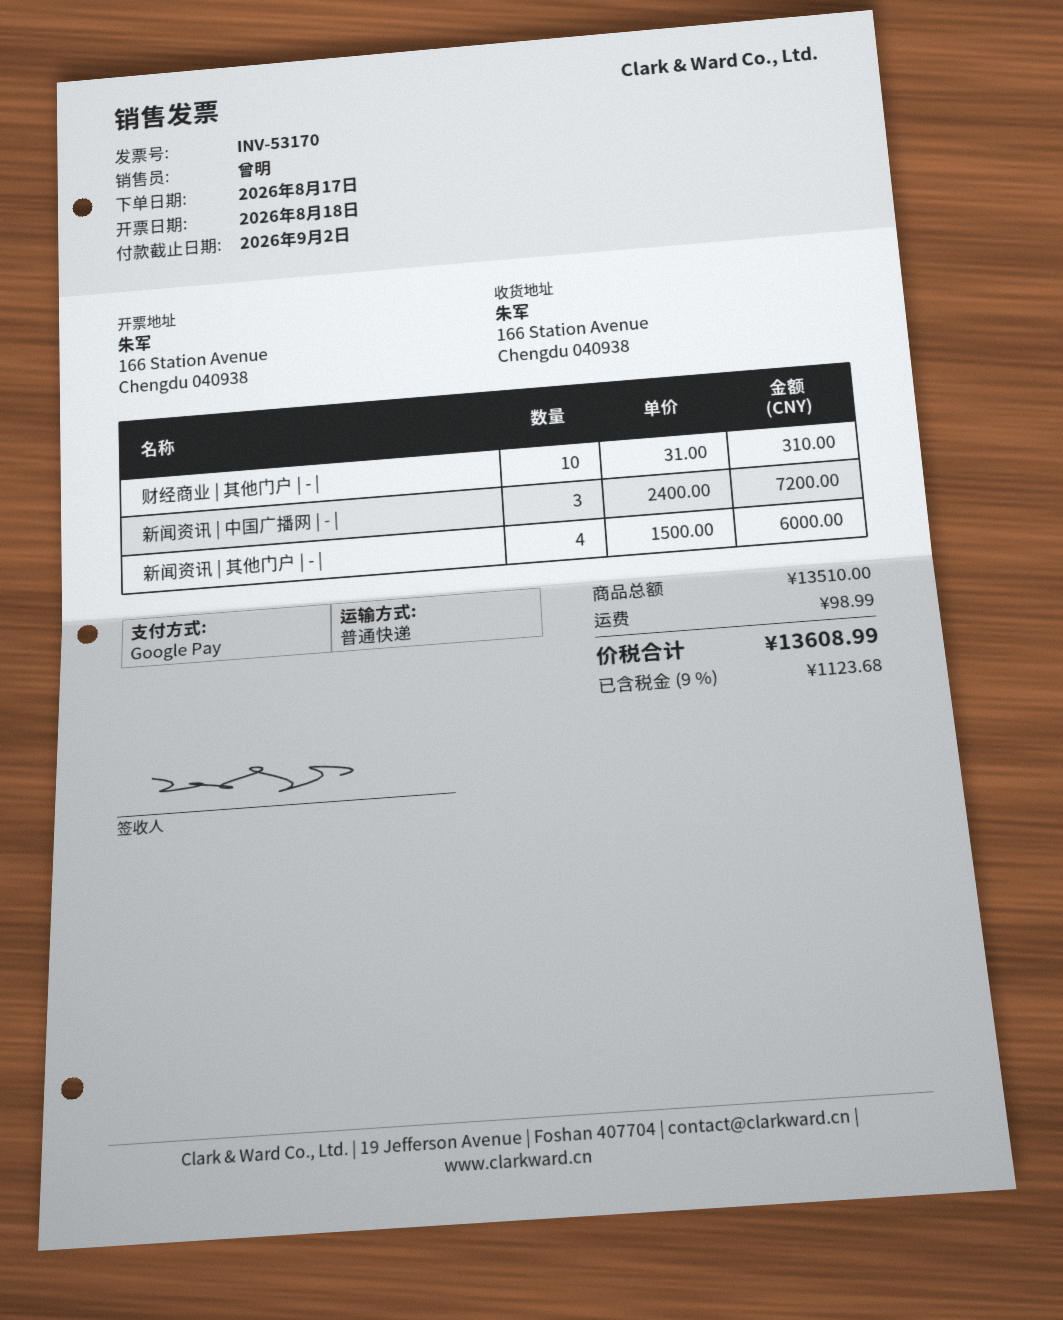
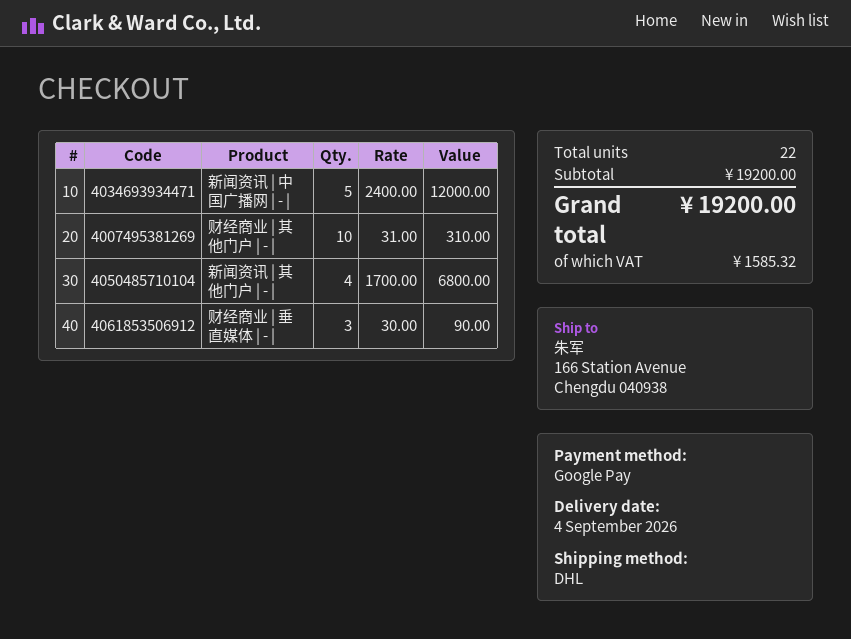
shipping method: standard -> DHL
新闻资讯 | 中国广播网 | - |: 3 x 2400.00 = 7200.00 -> 5 x 2400.00 = 12000.00
新闻资讯 | 其他门户 | - |: 4 x 1500.00 = 6000.00 -> 4 x 1700.00 = 6800.00
财经商业 | 垂直媒体 | - |: none -> 3 x 30.00 = 90.00
subtotal: 13510.00 -> 19200.00
shipping: 98.99 -> none
tax: 1123.68 -> 1585.32
total: 13608.99 -> 19200.00

